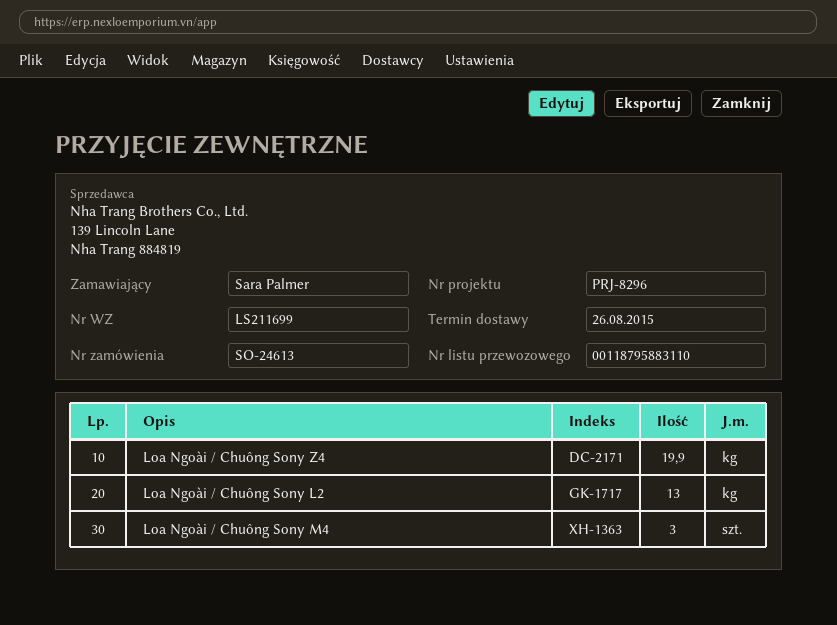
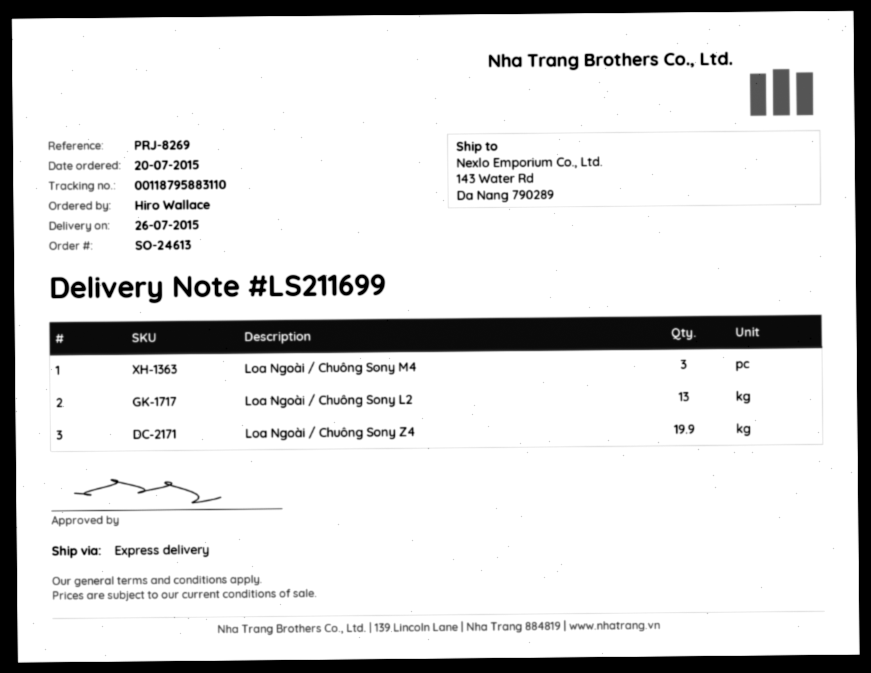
delivery date: 2015-08-26 -> 2015-07-26
reference: PRJ-8296 -> PRJ-8269
ordered by: Sara Palmer -> Hiro Wallace

